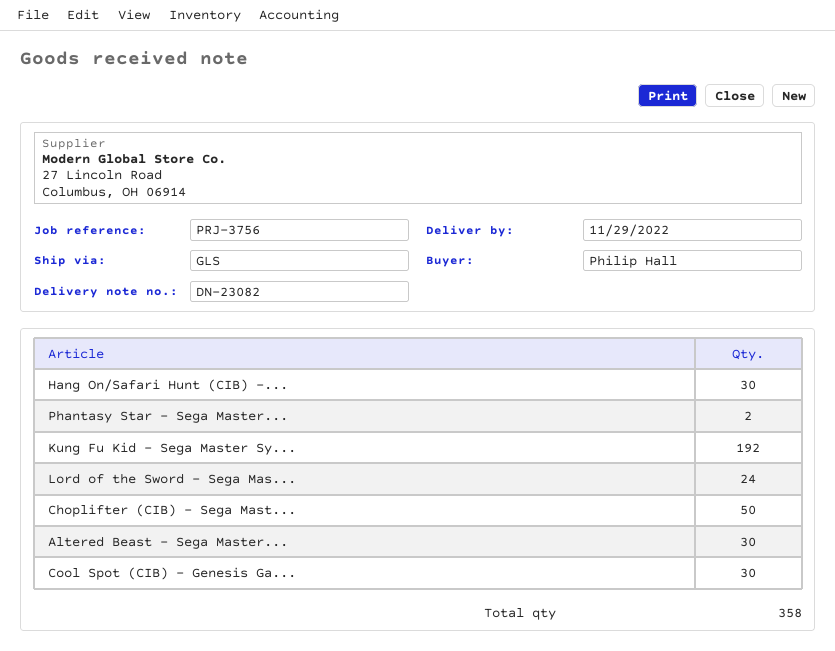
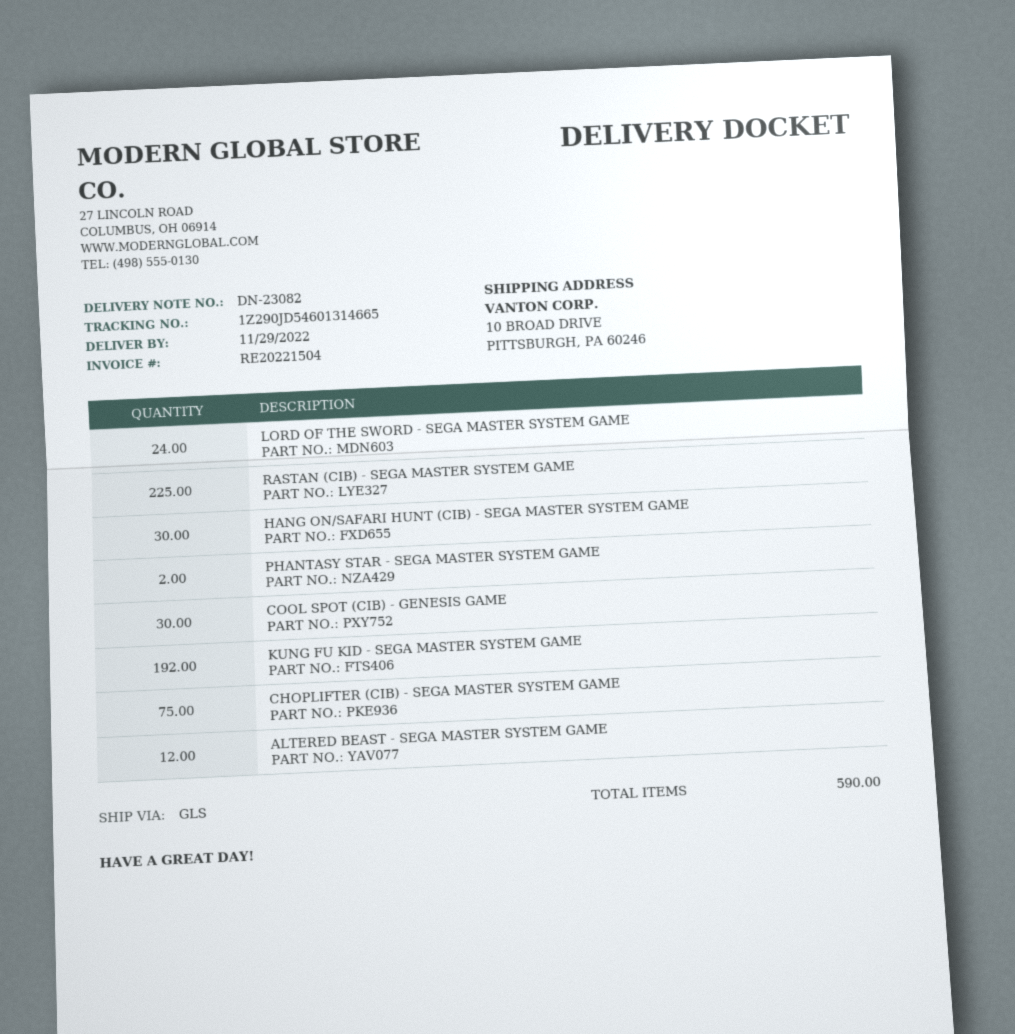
Choplifter (CIB) - Sega Mast...: 50 -> 75
Altered Beast - Sega Master...: 30 -> 12
RASTAN (CIB) - SEGA MASTER SYSTEM GAME: none -> 225
total quantity: 358 -> 590

